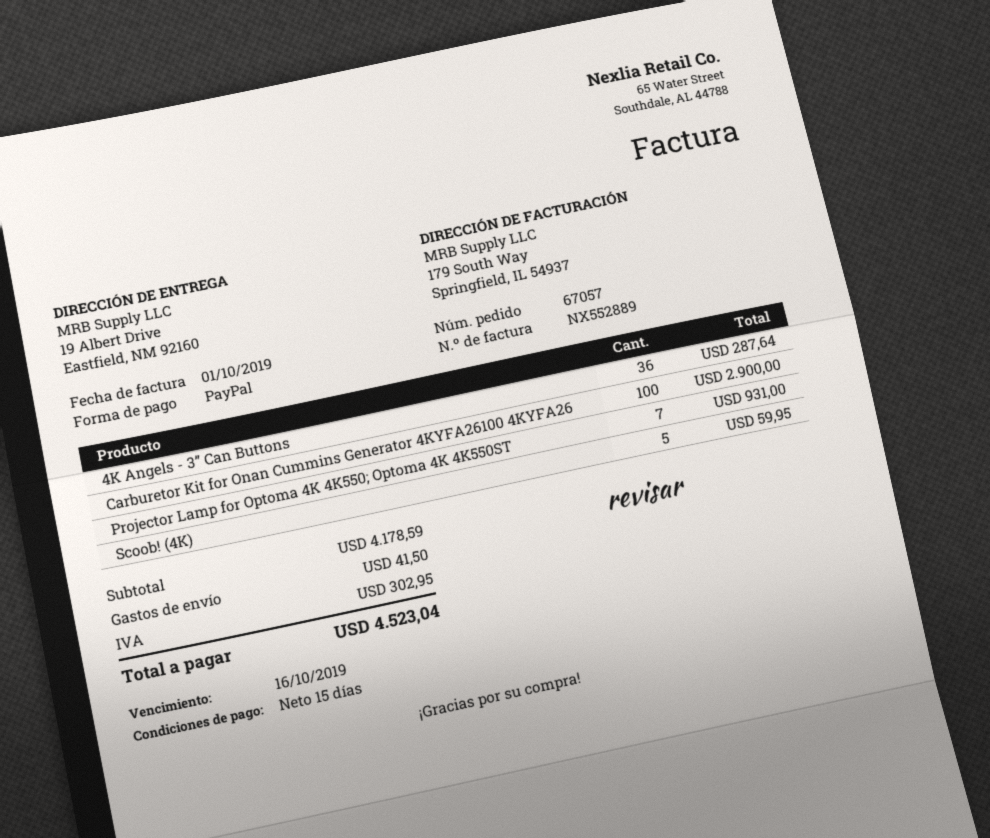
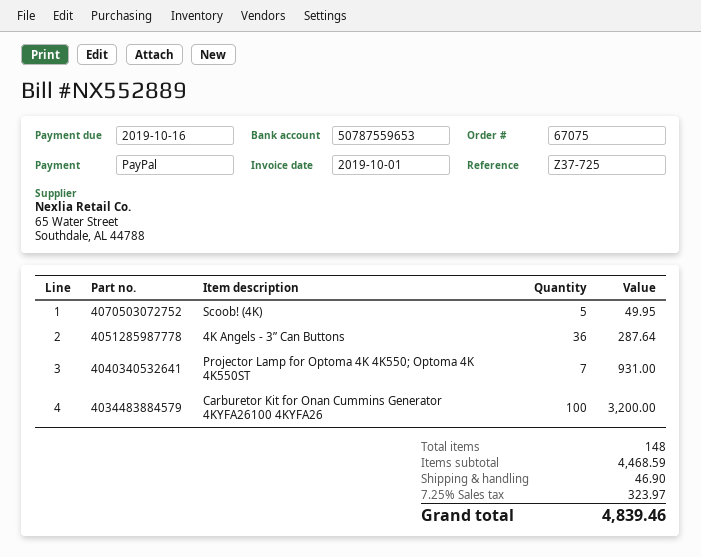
order number: 67057 -> 67075
Carburetor Kit for Onan Cummins Generator 4KYFA26100 4KYFA26: 100 for 2900.00 -> 100 for 3200.00
Scoob! (4K): 5 for 59.95 -> 5 for 49.95
subtotal: 4178.59 -> 4468.59
shipping: 41.50 -> 46.90
tax: 302.95 -> 323.97
total: 4523.04 -> 4839.46

